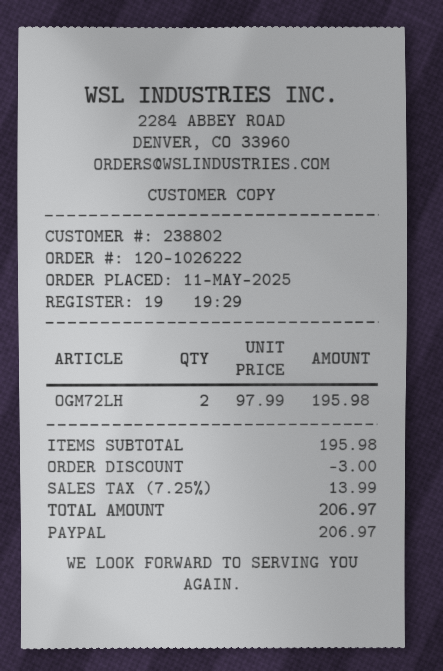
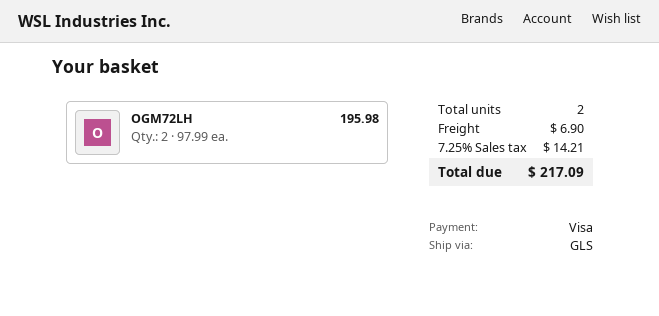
payment method: PayPal -> Visa
discount: 3.00 -> none
shipping: none -> 6.90
tax: 7.25% = 13.99 -> 7.25% = 14.21
total: 206.97 -> 217.09

